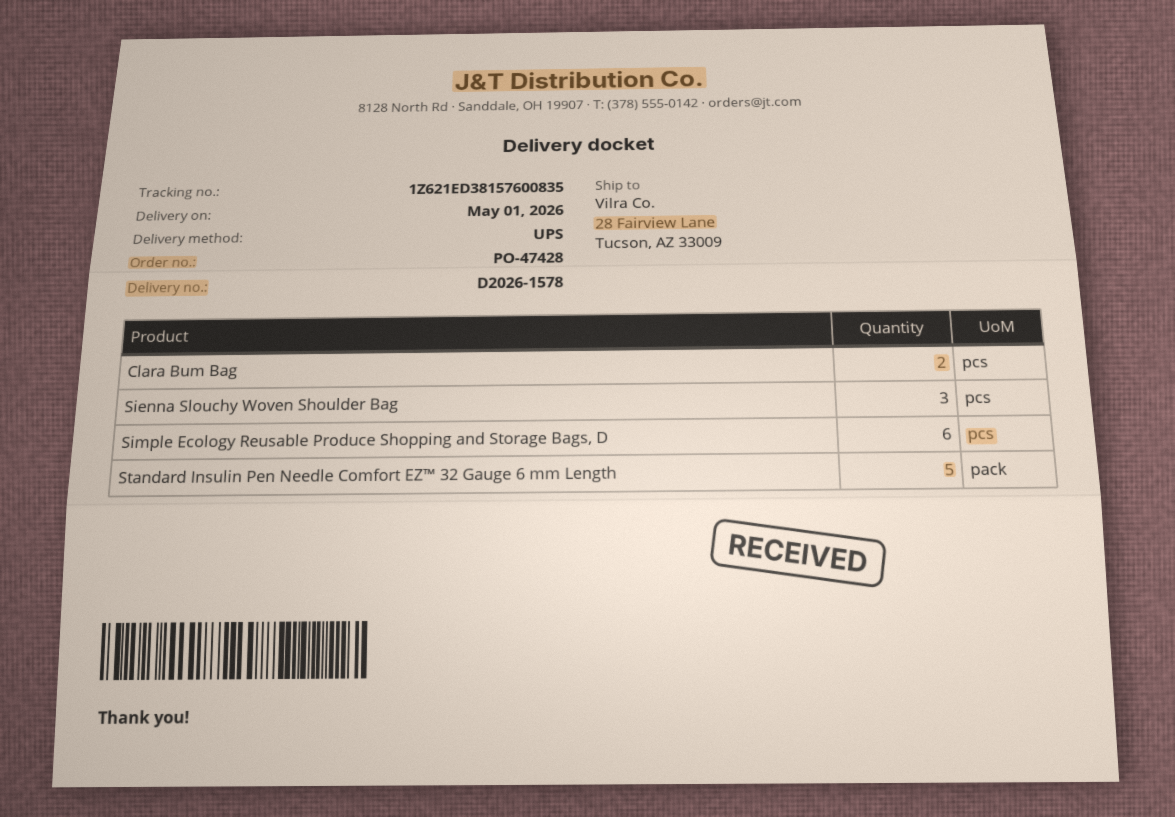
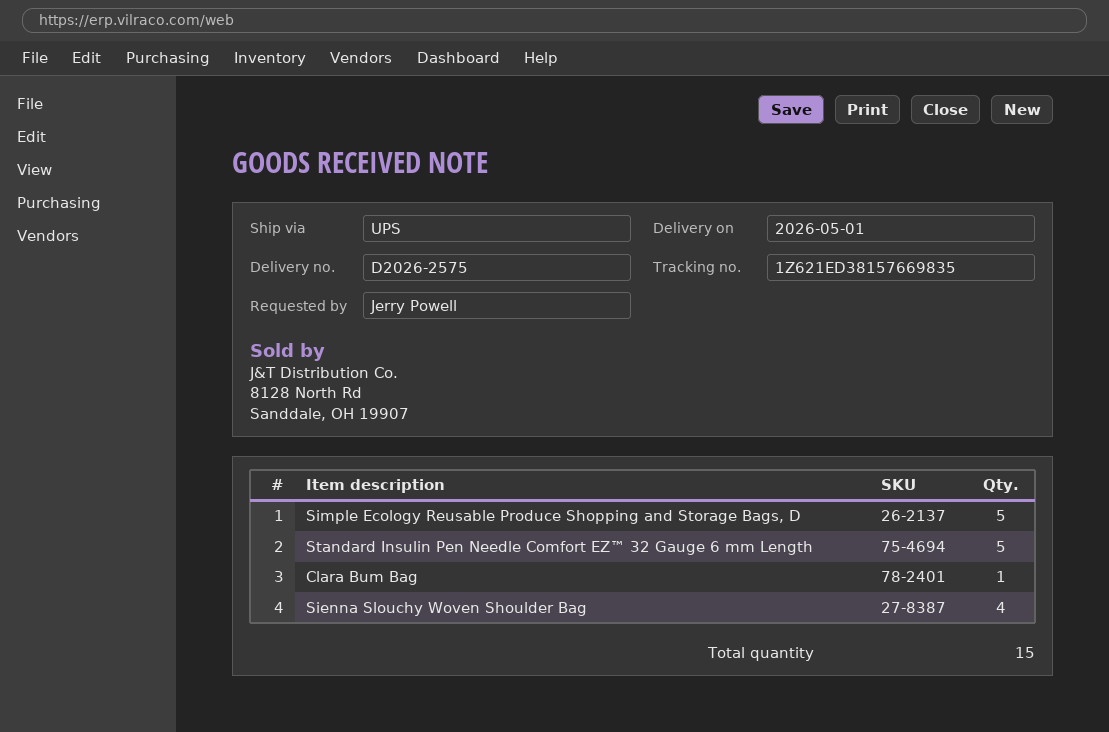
delivery note number: D2026-1578 -> D2026-2575
tracking number: 1Z621ED38157600835 -> 1Z621ED38157669835
Clara Bum Bag: 2 -> 1
Sienna Slouchy Woven Shoulder Bag: 3 -> 4
Simple Ecology Reusable Produce Shopping and Storage Bags, D: 6 -> 5

